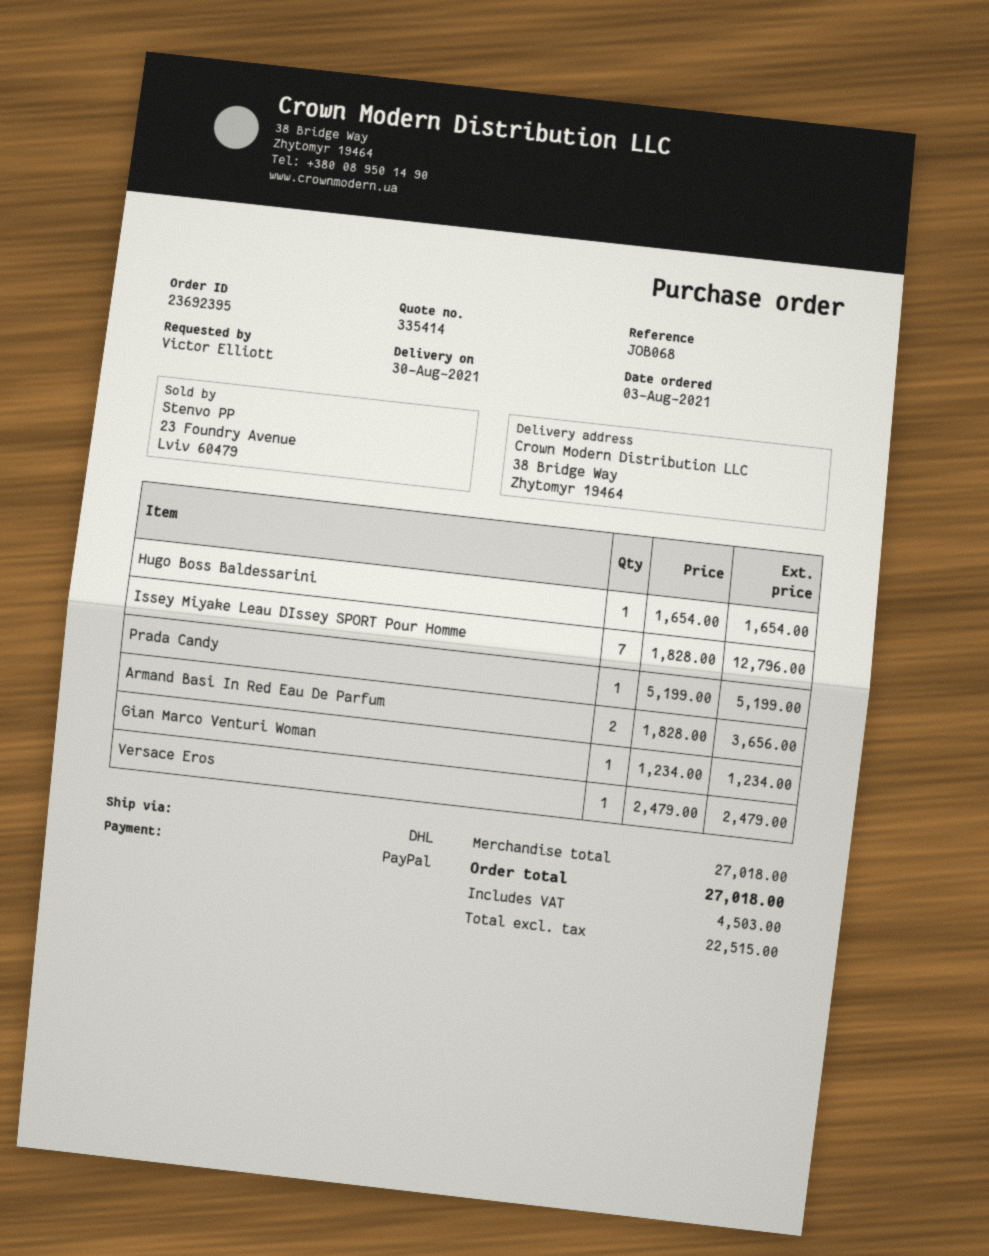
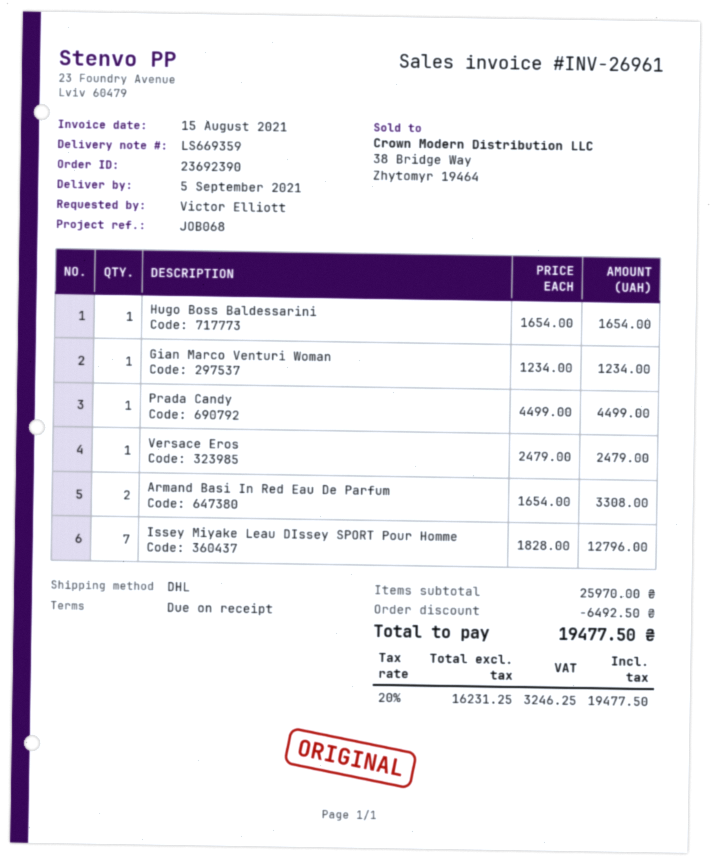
order number: 23692395 -> 23692390
delivery date: 2021-08-30 -> 2021-09-05
Prada Candy: 1 x 5199.00 = 5199.00 -> 1 x 4499.00 = 4499.00
Armand Basi In Red Eau De Parfum: 2 x 1828.00 = 3656.00 -> 2 x 1654.00 = 3308.00
subtotal: 27018.00 -> 25970.00
discount: none -> 6492.50
net: 22515.00 -> 16231.25
tax: 4503.00 -> 3246.25
total: 27018.00 -> 19477.50

